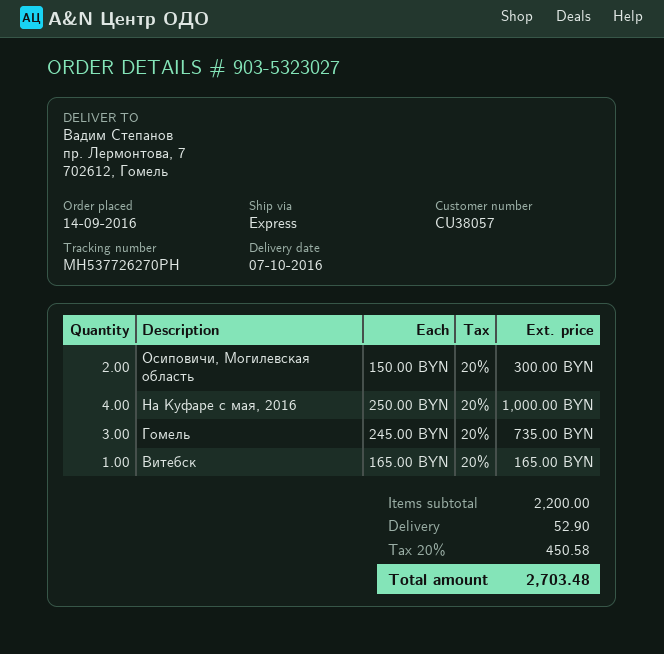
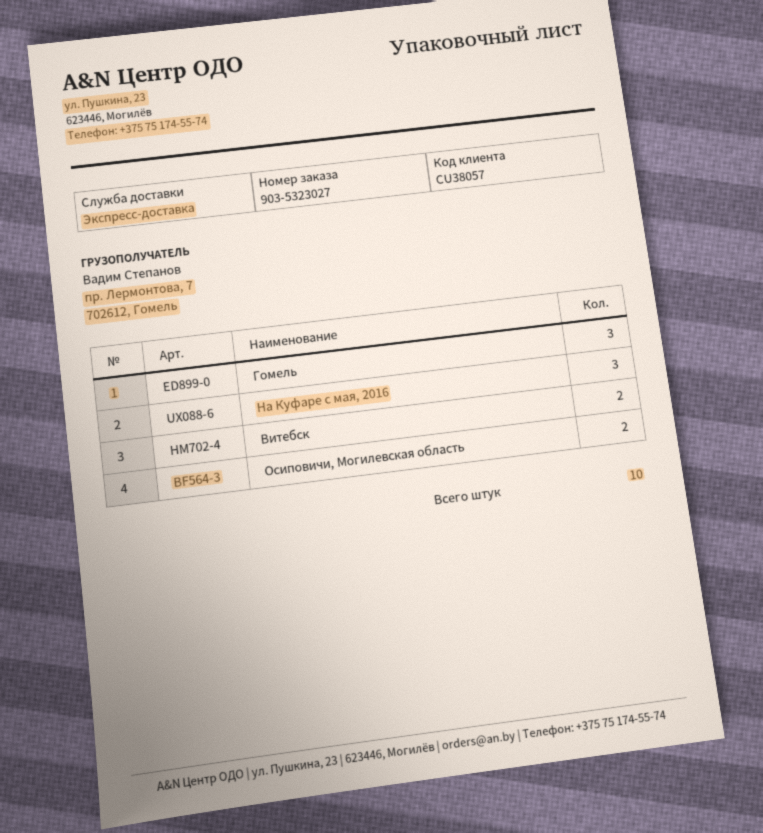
На Куфаре с мая, 2016: 4 -> 3
Витебск: 1 -> 2

